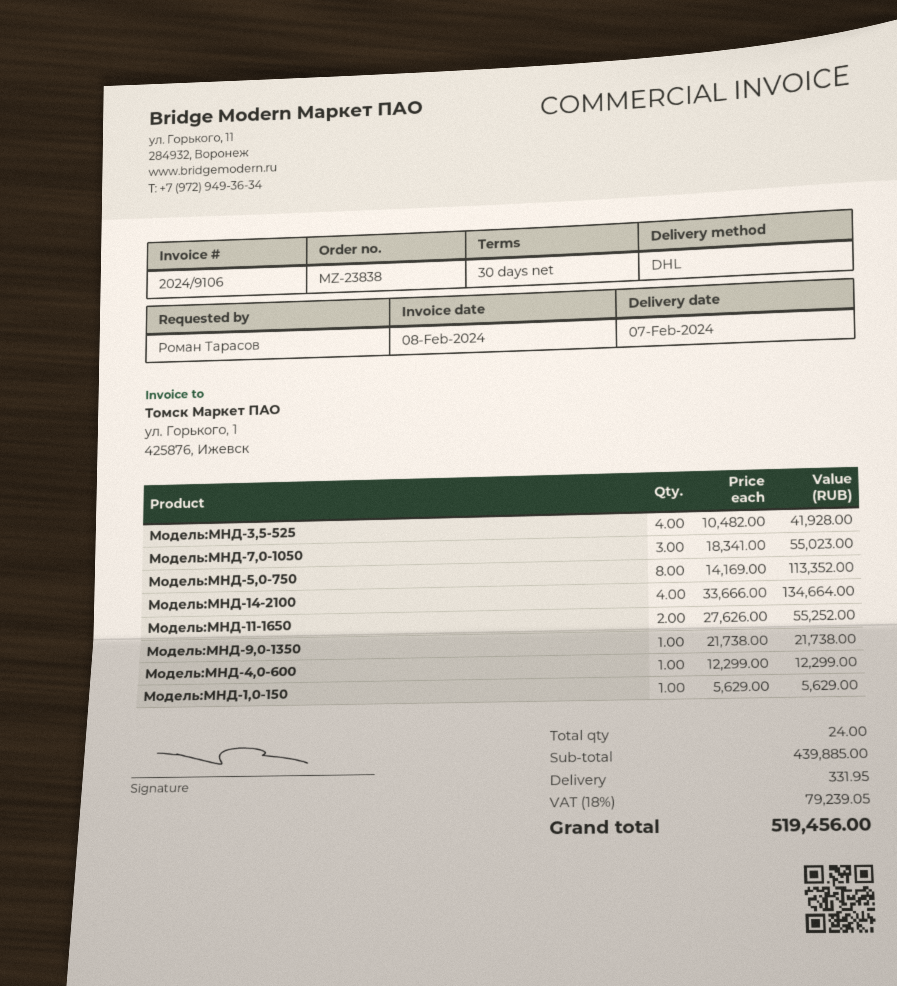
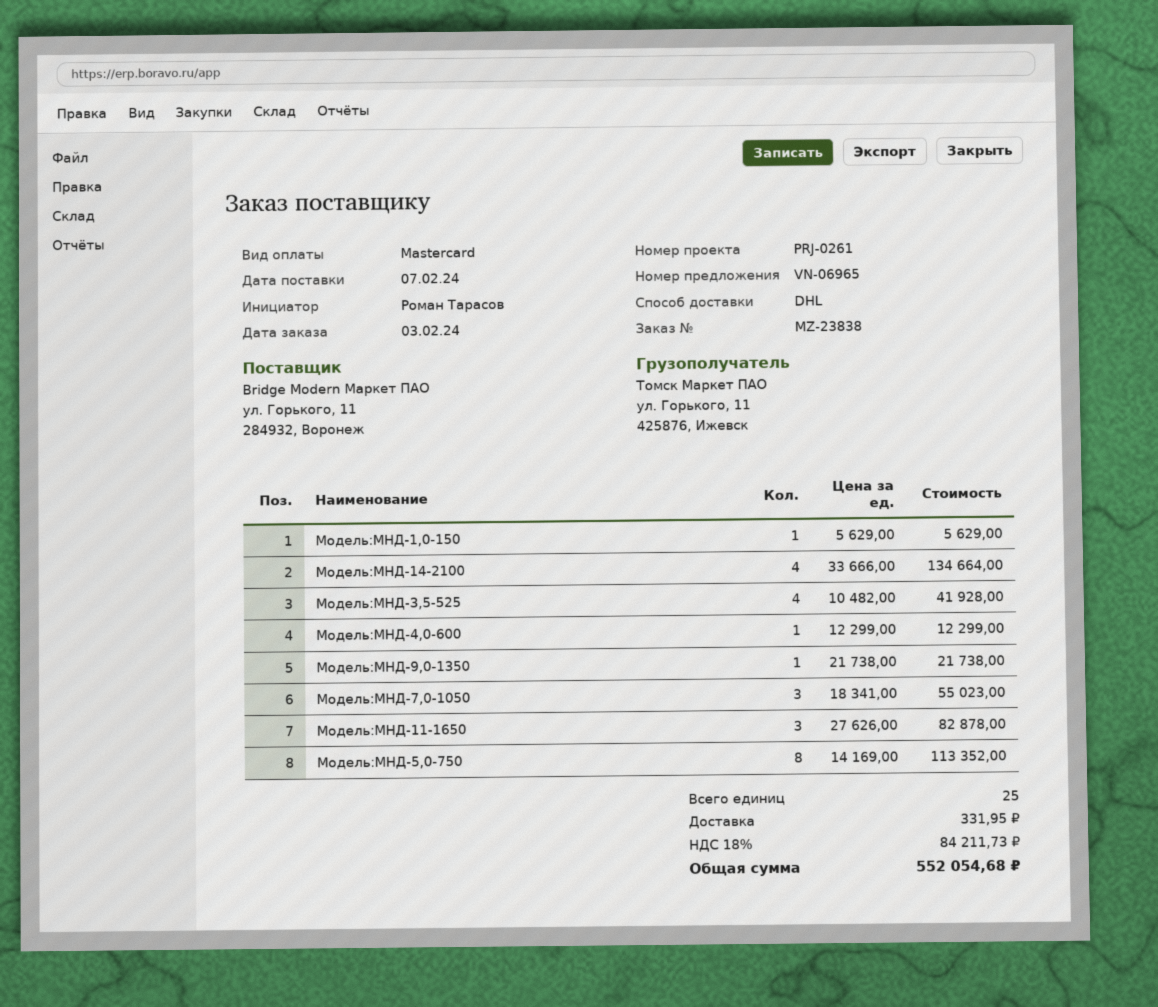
Модель:МНД-11-1650: 2 x 27626.00 = 55252.00 -> 3 x 27626.00 = 82878.00
total quantity: 24 -> 25
tax: 18% = 79239.05 -> 18% = 84211.73
total: 519456.00 -> 552054.68

